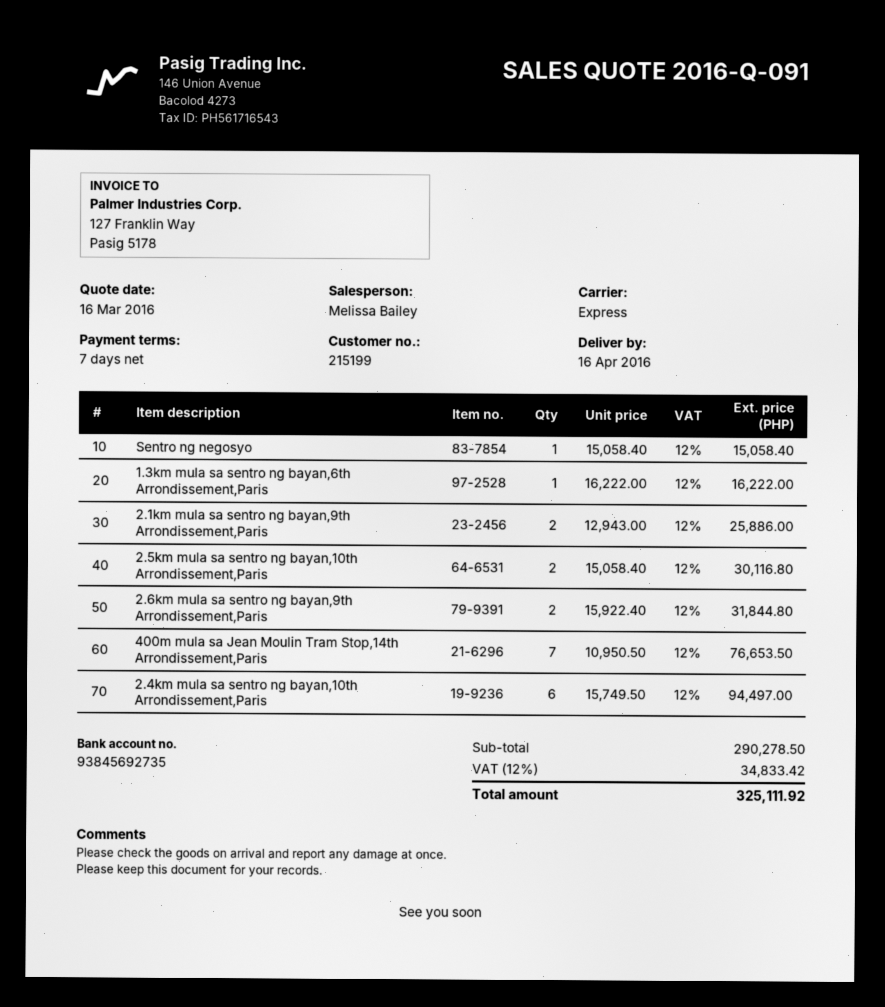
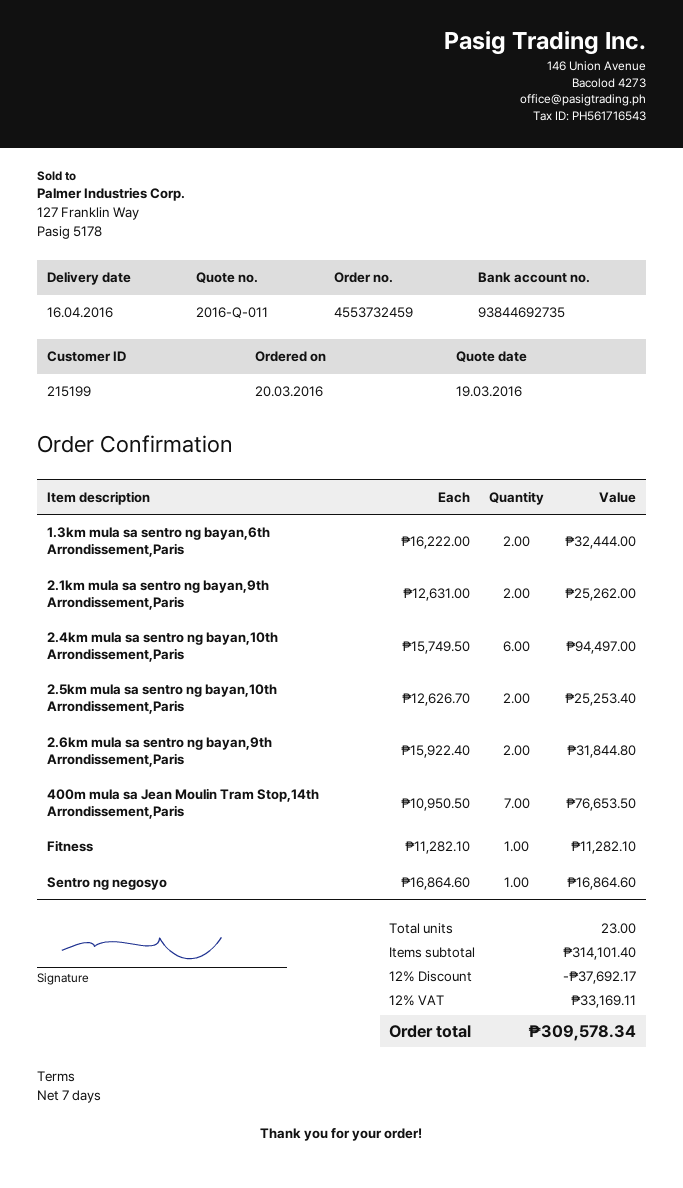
quote number: 2016-Q-091 -> 2016-Q-011
quote date: 2016-03-16 -> 2016-03-19
bank account: 93845692735 -> 93844692735
Sentro ng negosyo: 1 x 15058.40 = 15058.40 -> 1 x 16864.60 = 16864.60
1.3km mula sa sentro ng bayan,6th Arrondissement,Paris: 1 x 16222.00 = 16222.00 -> 2 x 16222.00 = 32444.00
2.1km mula sa sentro ng bayan,9th Arrondissement,Paris: 2 x 12943.00 = 25886.00 -> 2 x 12631.00 = 25262.00
2.5km mula sa sentro ng bayan,10th Arrondissement,Paris: 2 x 15058.40 = 30116.80 -> 2 x 12626.70 = 25253.40
Fitness: none -> 1 x 11282.10 = 11282.10
subtotal: 290278.50 -> 314101.40
discount: none -> 12% = 37692.17
tax: 12% = 34833.42 -> 12% = 33169.11
total: 325111.92 -> 309578.34

